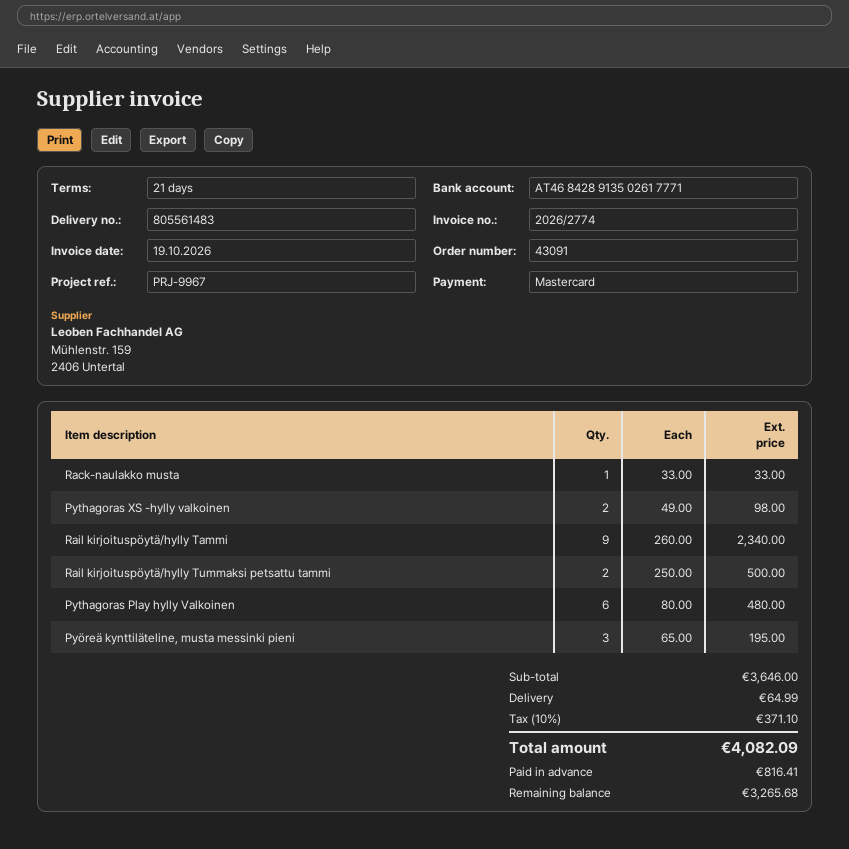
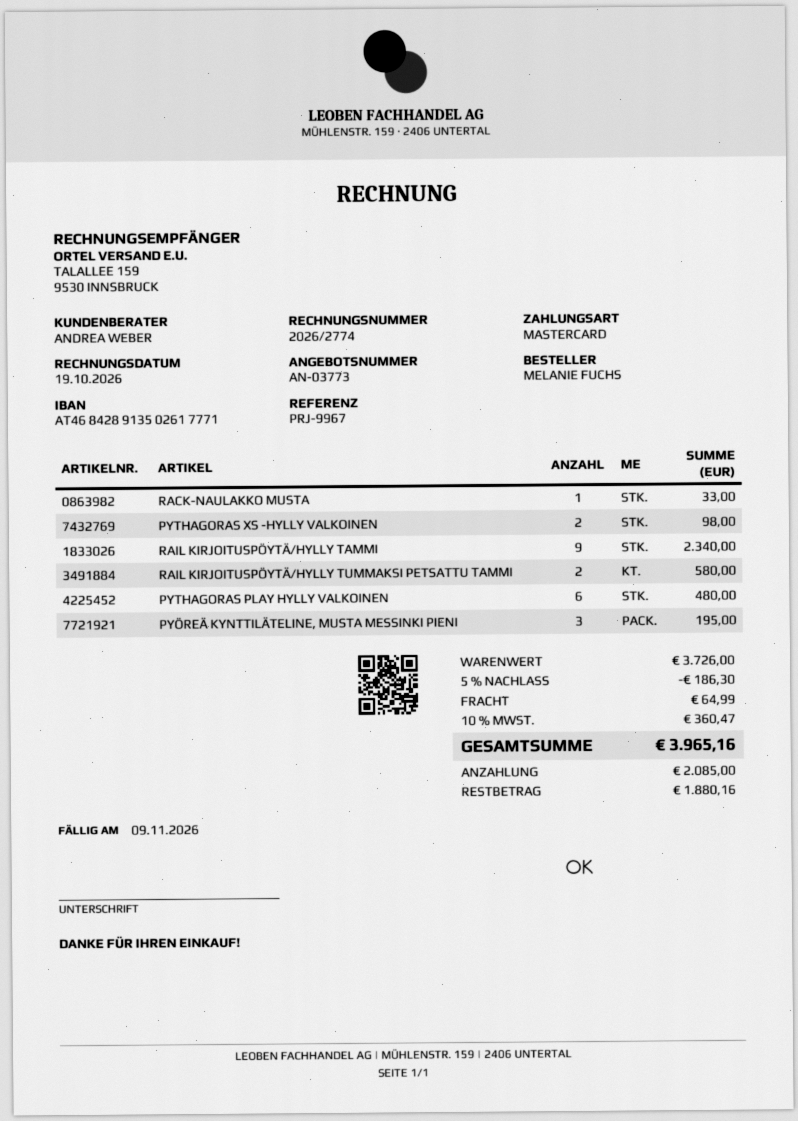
Rail kirjoituspöytä/hylly Tummaksi petsattu tammi: 2 for 500.00 -> 2 for 580.00
subtotal: 3646.00 -> 3726.00
discount: none -> 5% = 186.30
tax: 10% = 371.10 -> 10% = 360.47
total: 4082.09 -> 3965.16
deposit: 816.41 -> 2085.00
balance: 3265.68 -> 1880.16

